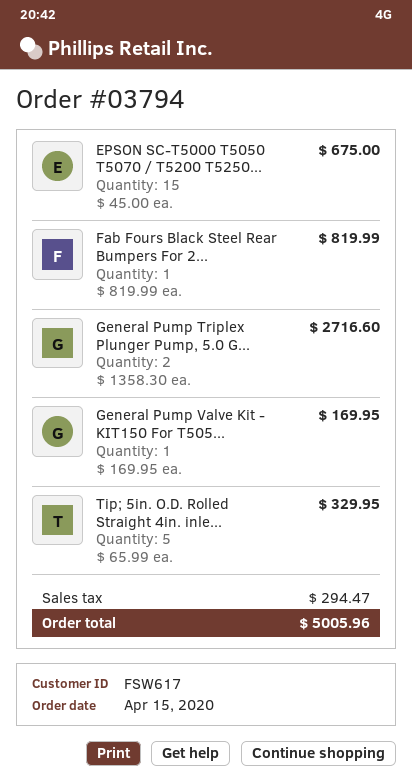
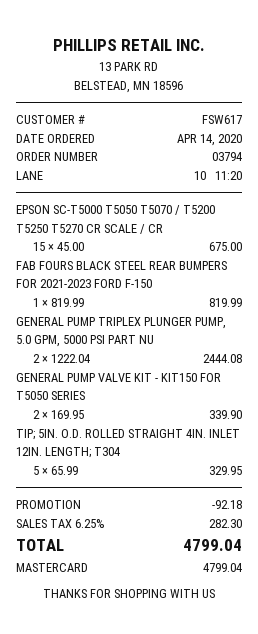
order date: 2020-04-15 -> 2020-04-14
General Pump Triplex Plunger Pump, 5.0 G...: 2 x 1358.30 = 2716.60 -> 2 x 1222.04 = 2444.08
General Pump Valve Kit - KIT150 For T505...: 1 x 169.95 = 169.95 -> 2 x 169.95 = 339.90
discount: none -> 92.18
tax: 294.47 -> 282.30
total: 5005.96 -> 4799.04

